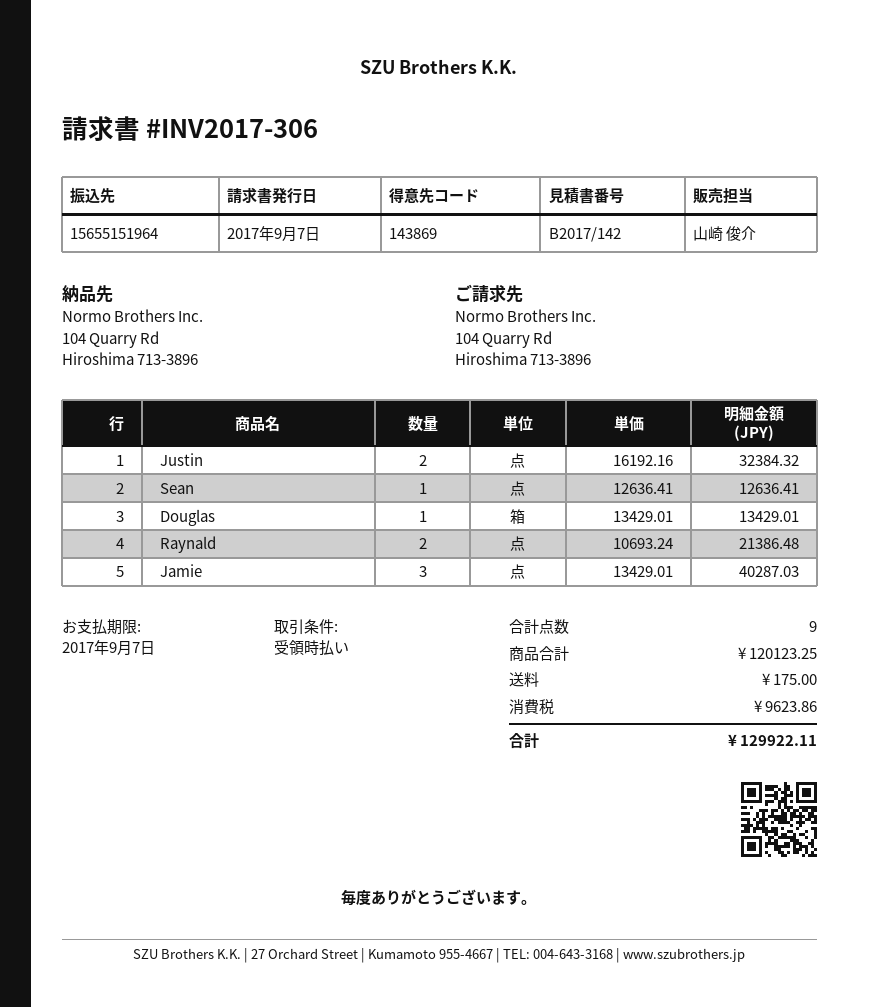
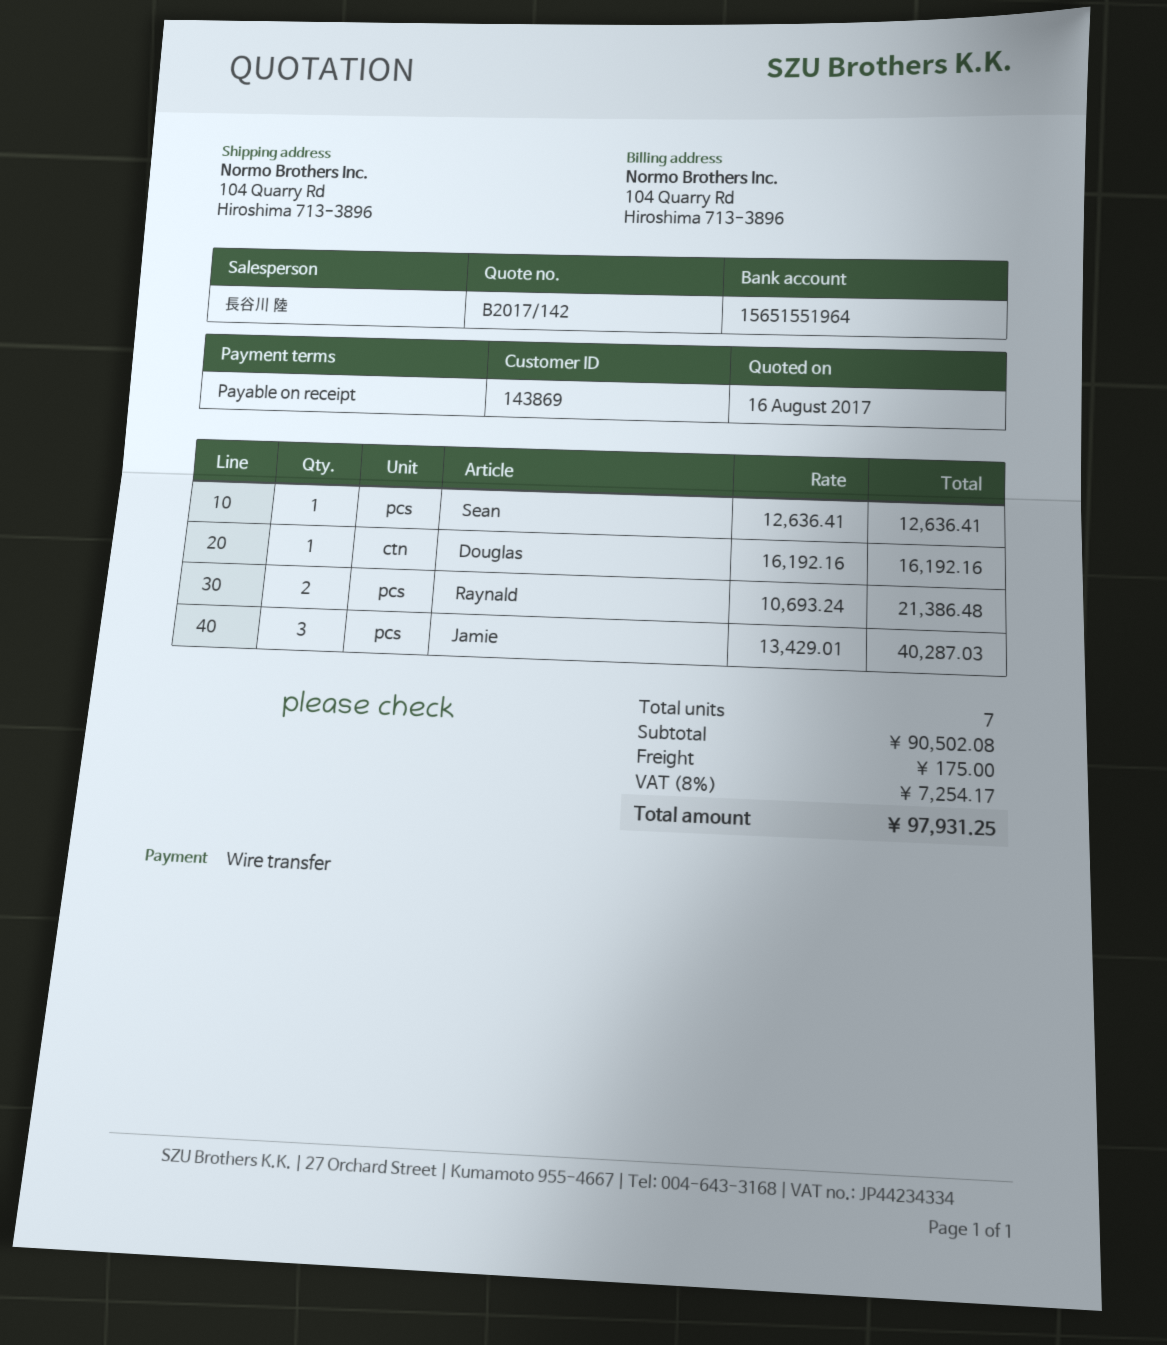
sales rep: 山崎 俊介 -> 長谷川 陸
bank account: 15655151964 -> 15651551964
Justin: 2 x 16192.16 = 32384.32 -> none
Douglas: 1 x 13429.01 = 13429.01 -> 1 x 16192.16 = 16192.16
total quantity: 9 -> 7
subtotal: 120123.25 -> 90502.08
tax: 9623.86 -> 7254.17
total: 129922.11 -> 97931.25

